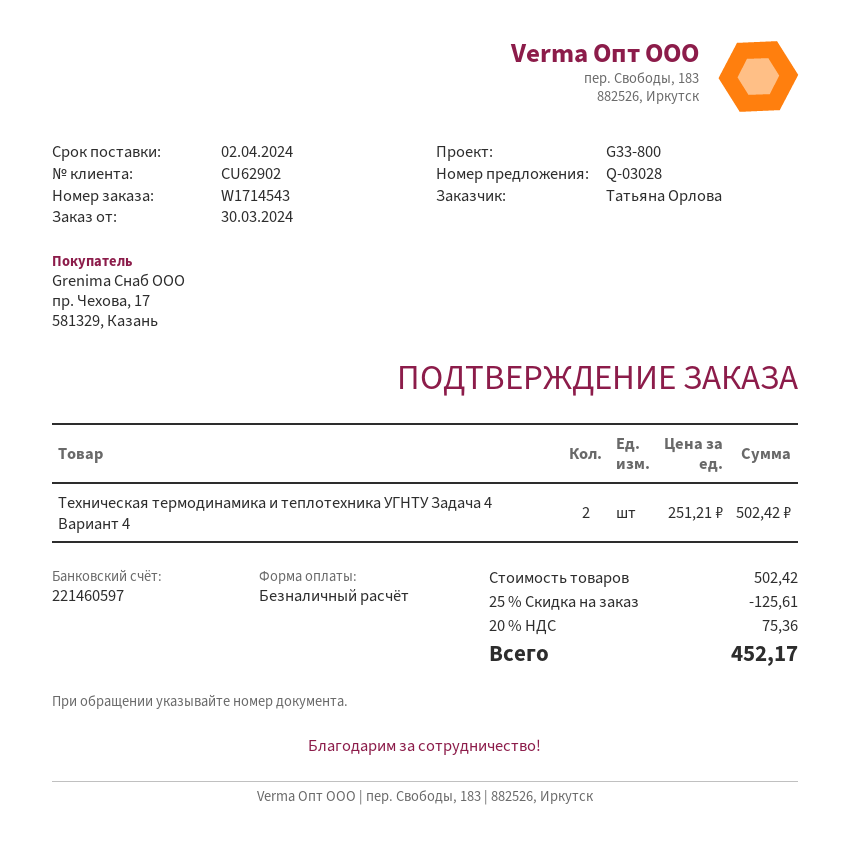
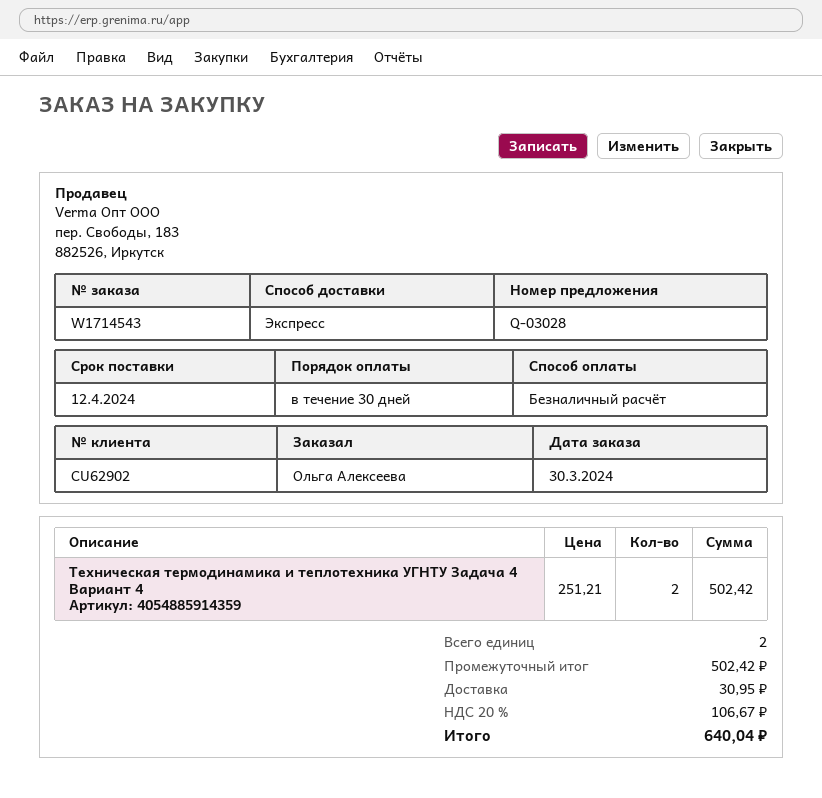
delivery date: 2024-04-02 -> 2024-04-12
ordered by: Татьяна Орлова -> Ольга Алексеева
discount: 25% = 125.61 -> none
shipping: none -> 30.95
tax: 20% = 75.36 -> 20% = 106.67
total: 452.17 -> 640.04

